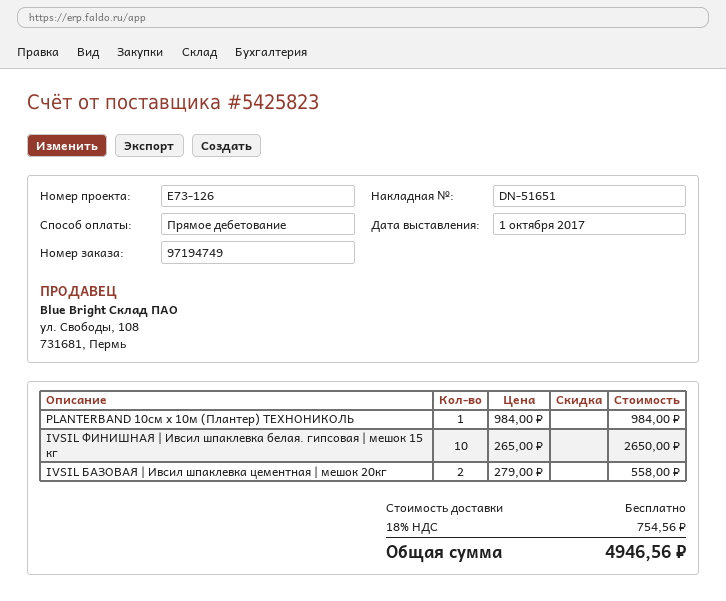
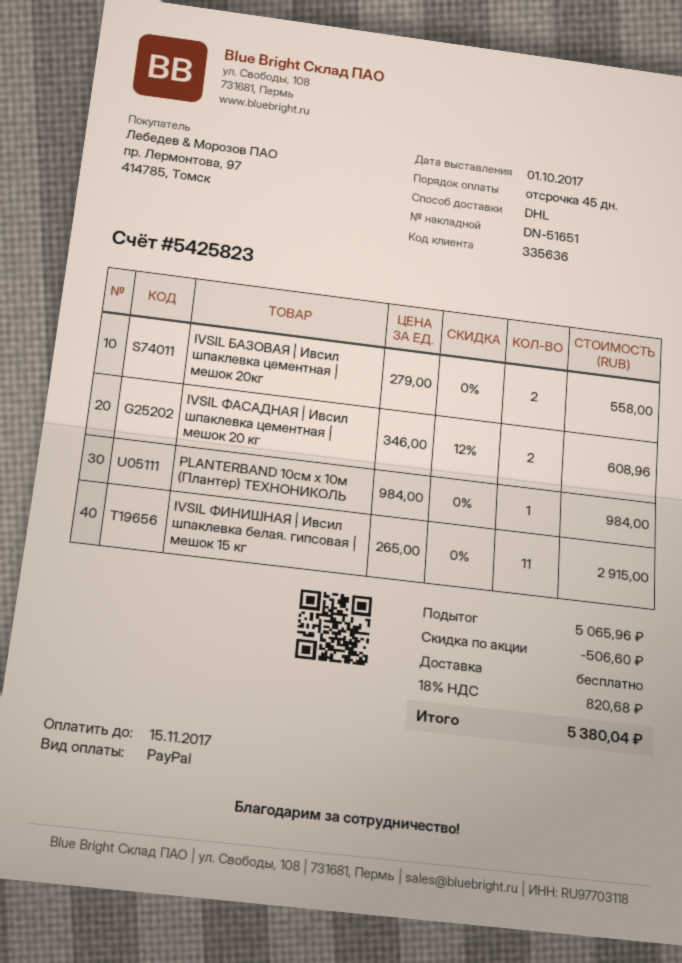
payment method: direct debit -> PayPal
IVSIL ФИНИШНАЯ | Ивсил шпаклевка белая. гипсовая | мешок 15 кг: 10 x 265.00 = 2650.00 -> 11 x 265.00 = 2915.00
IVSIL ФАСАДНАЯ | Ивсил шпаклевка цементная | мешок 20 кг: none -> 2 x 346.00 - 12% = 608.96
discount: none -> 506.60
tax: 18% = 754.56 -> 18% = 820.68
total: 4946.56 -> 5380.04

